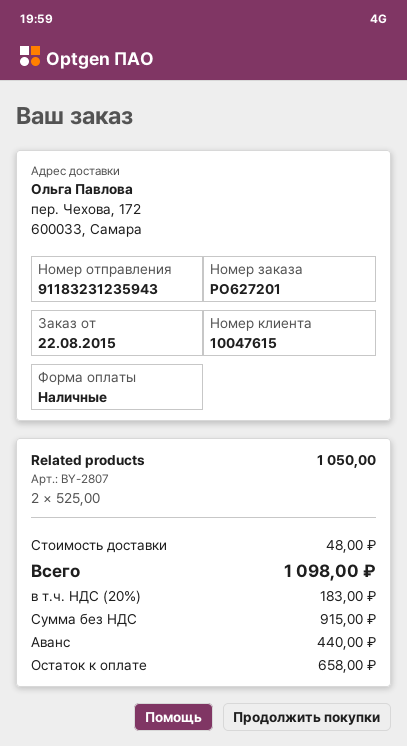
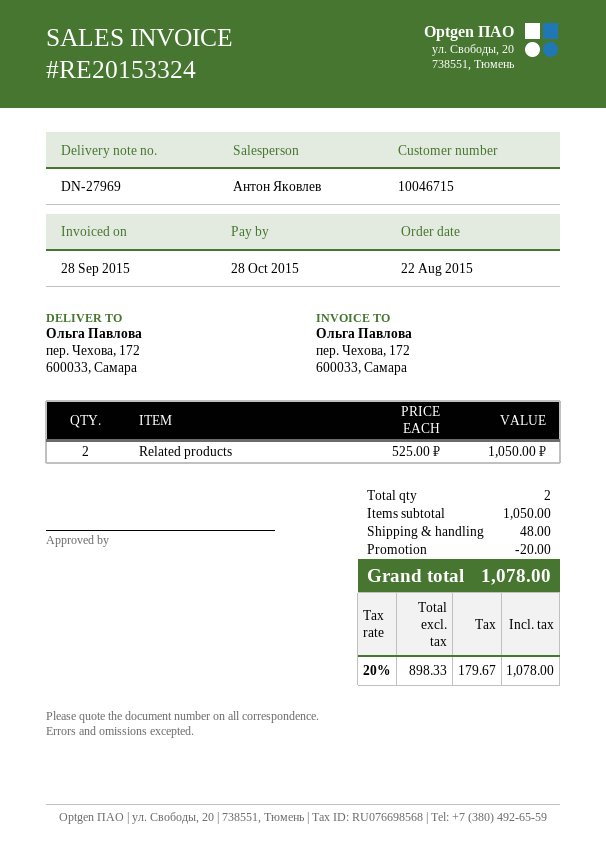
customer number: 10047615 -> 10046715
discount: none -> 20.00
net: 915.00 -> 898.33
tax: 20% = 183.00 -> 20% = 179.67
total: 1098.00 -> 1078.00

